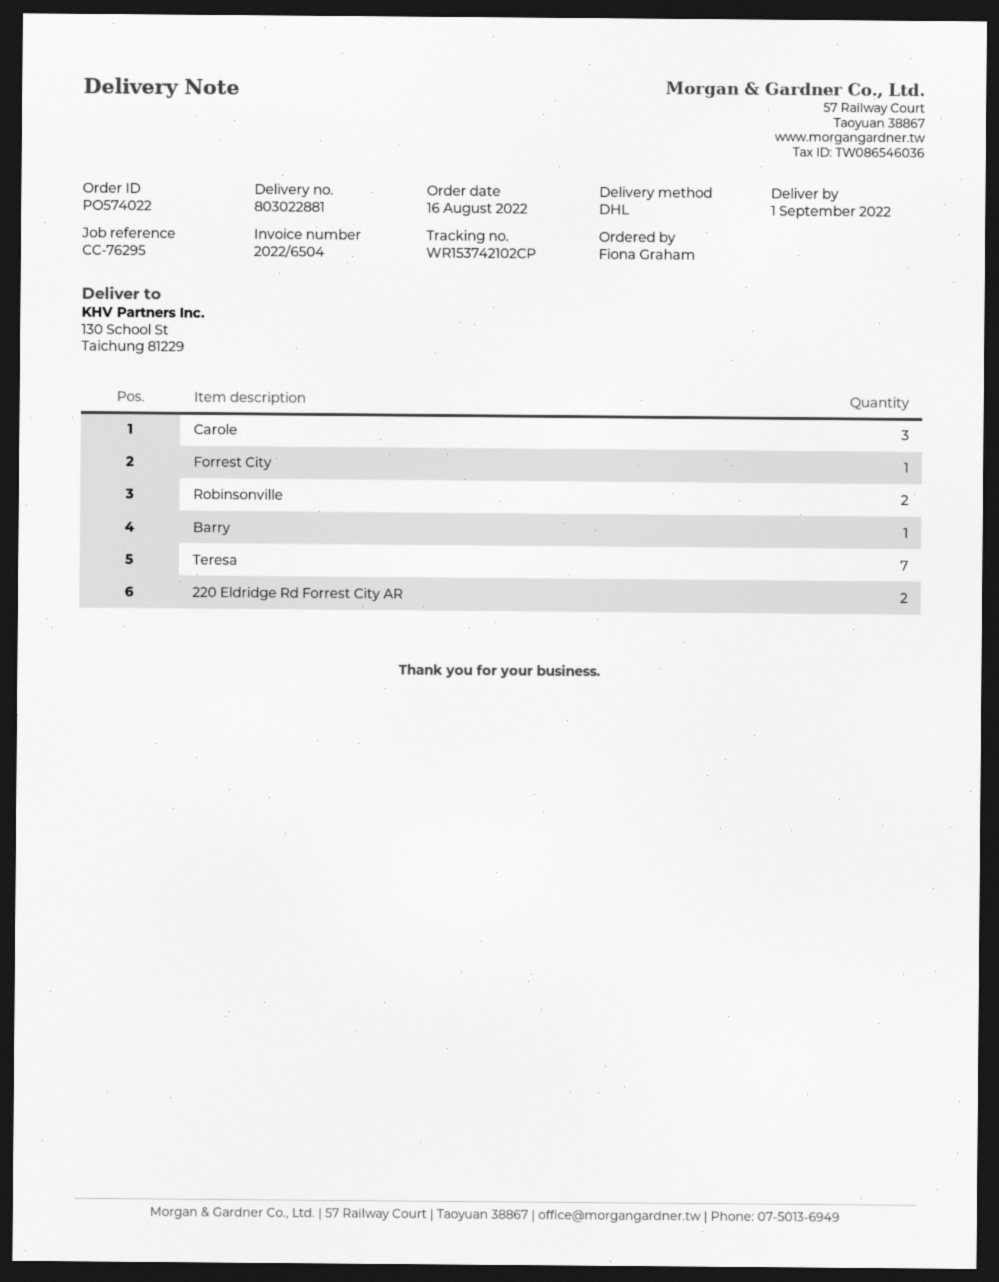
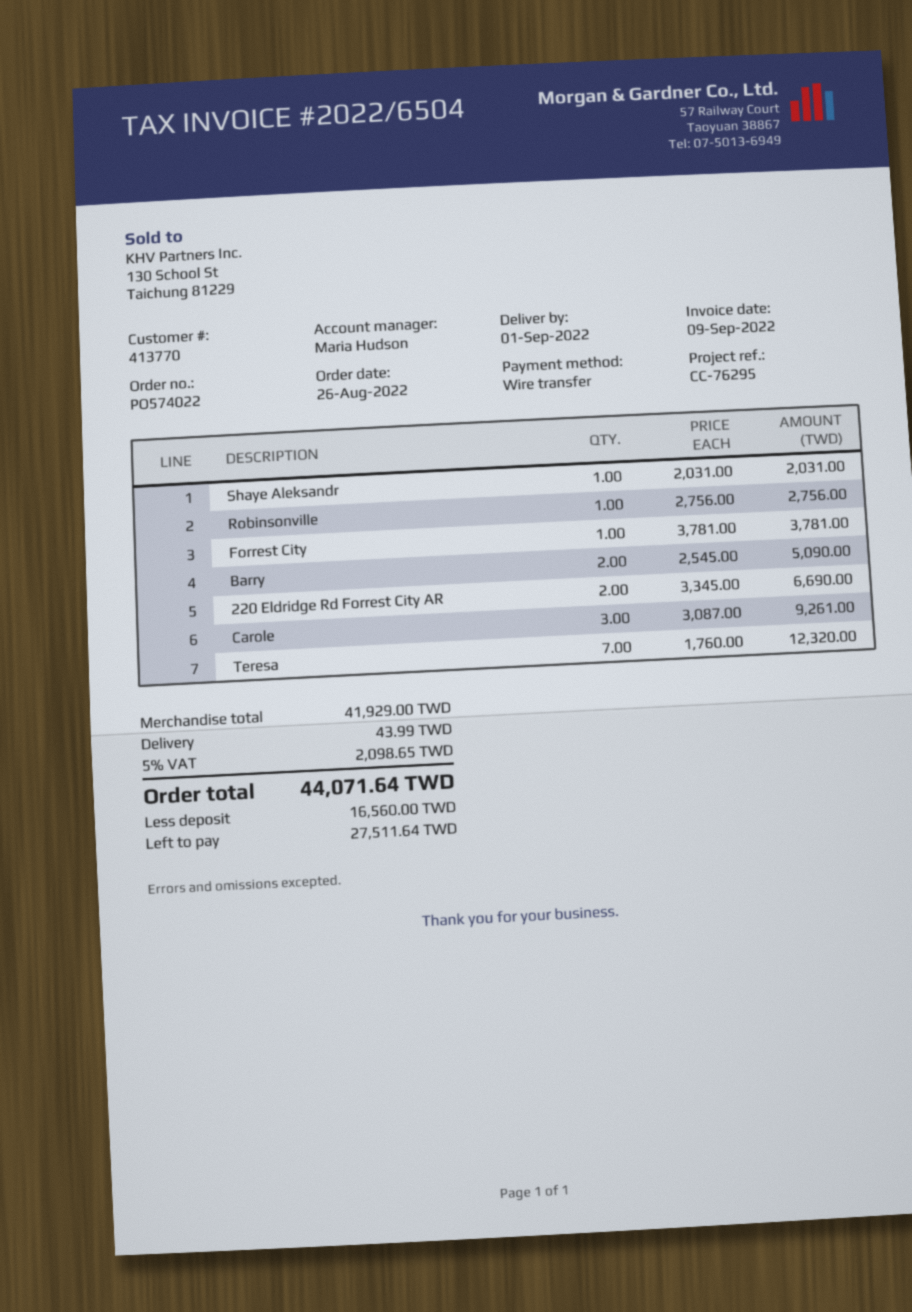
order date: 2022-08-16 -> 2022-08-26
Robinsonville: 2 -> 1
Barry: 1 -> 2
Shaye Aleksandr: none -> 1

